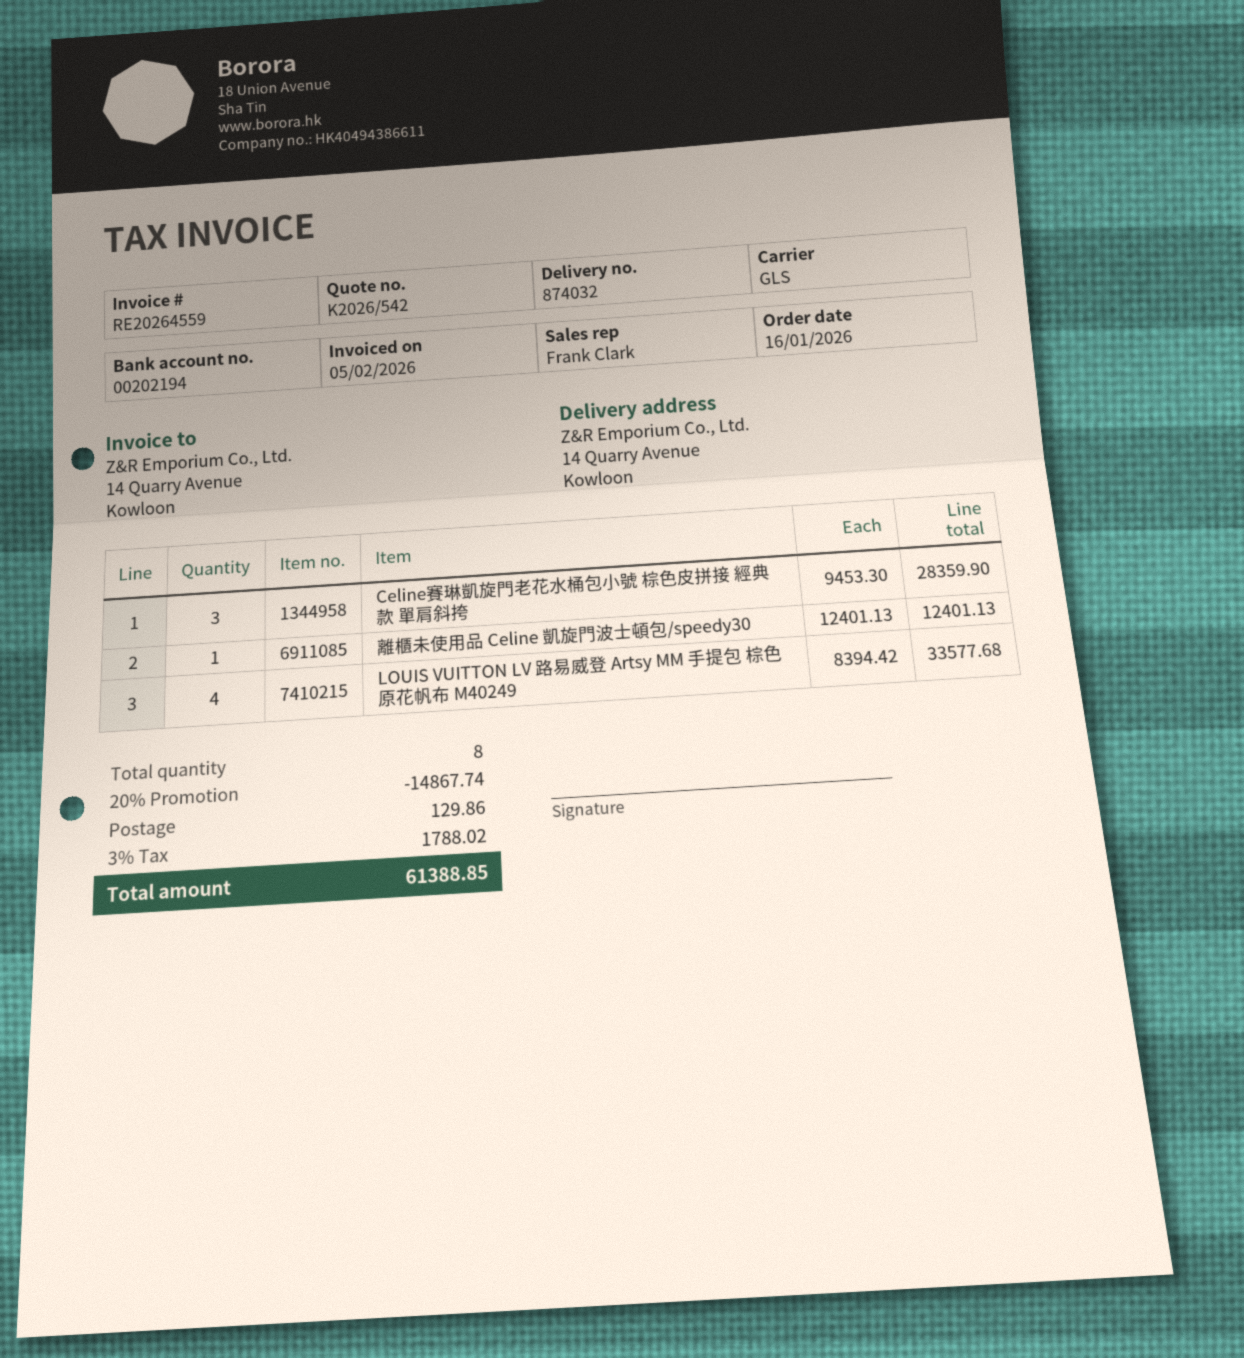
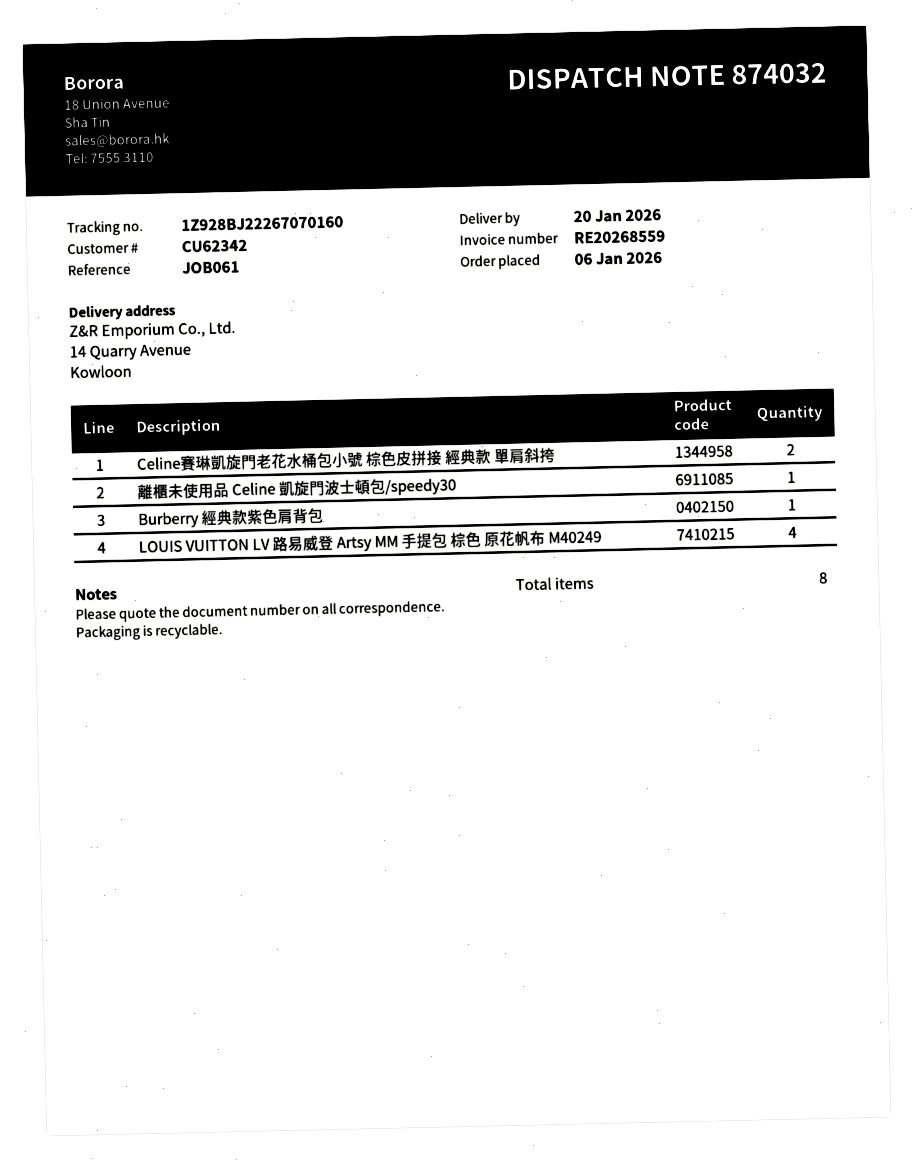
order date: 2026-01-16 -> 2026-01-06
invoice number: RE20264559 -> RE20268559
Celine賽琳凱旋門老花水桶包小號 棕色皮拼接 經典款 單肩斜挎: 3 -> 2
Burberry 經典款紫色肩背包: none -> 1

